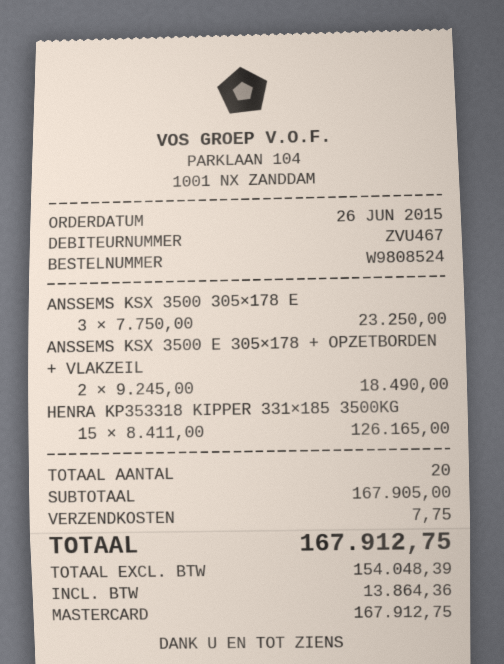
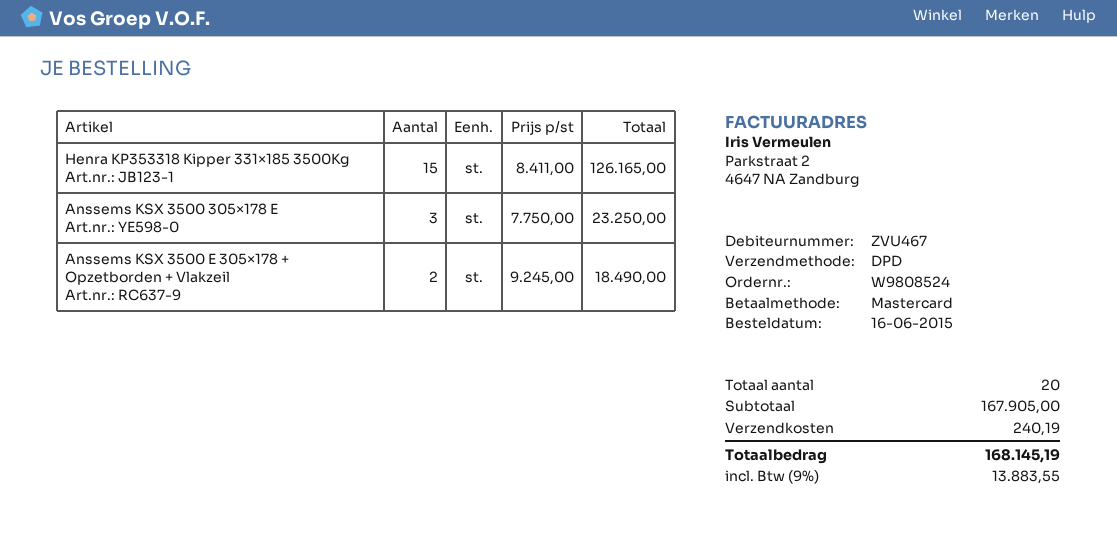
order date: 2015-06-26 -> 2015-06-16
shipping: 7.75 -> 240.19
tax: 13864.36 -> 13883.55
total: 167912.75 -> 168145.19

